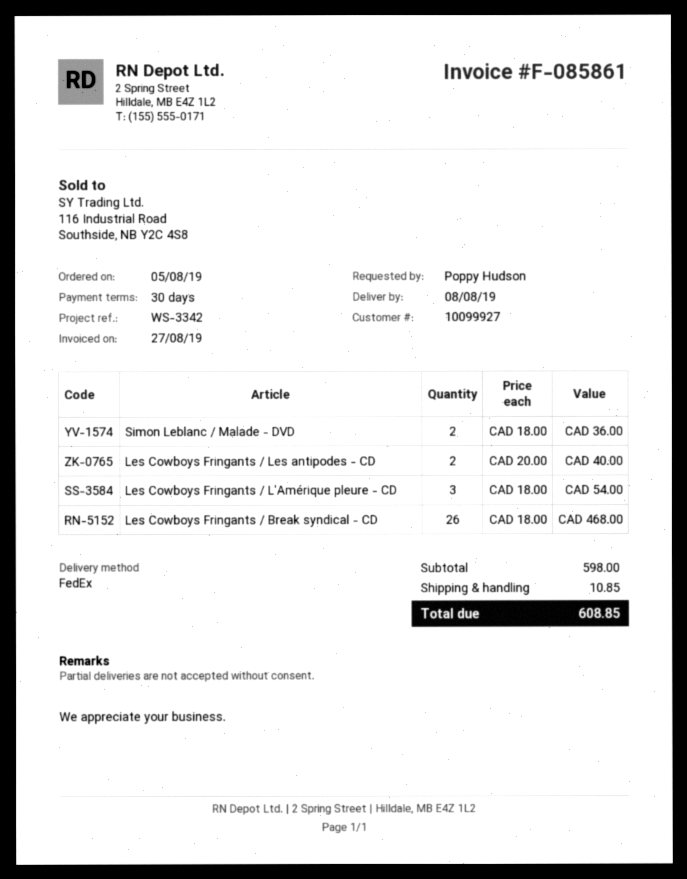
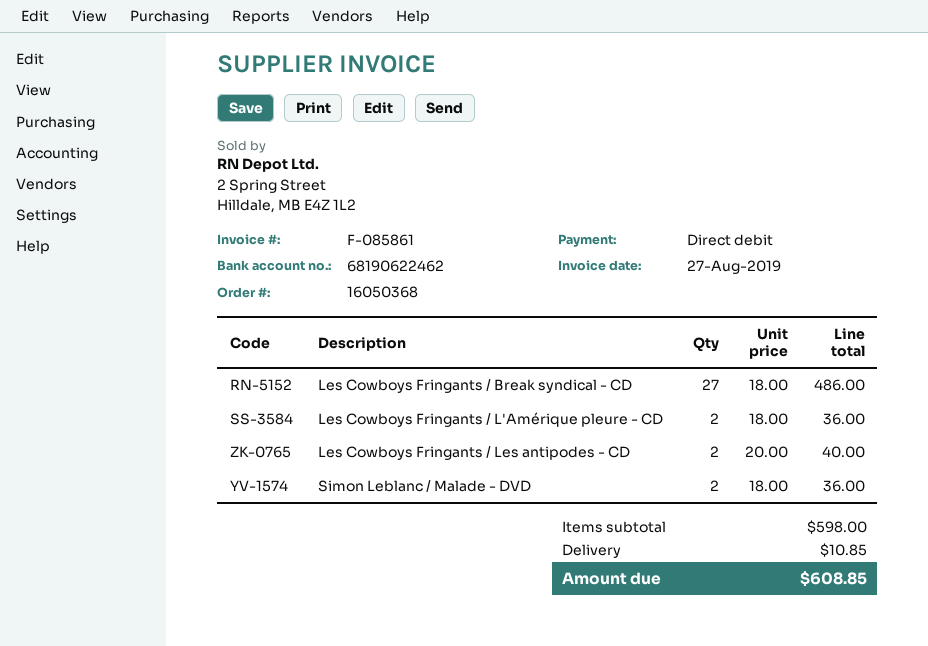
Les Cowboys Fringants / L'Amérique pleure - CD: 3 x 18.00 = 54.00 -> 2 x 18.00 = 36.00
Les Cowboys Fringants / Break syndical - CD: 26 x 18.00 = 468.00 -> 27 x 18.00 = 486.00

